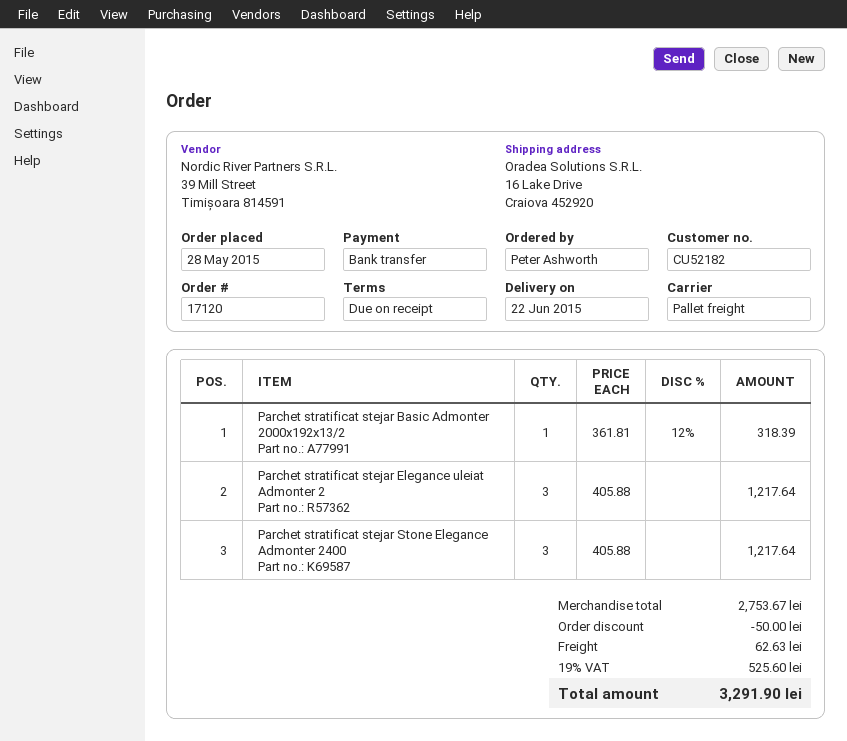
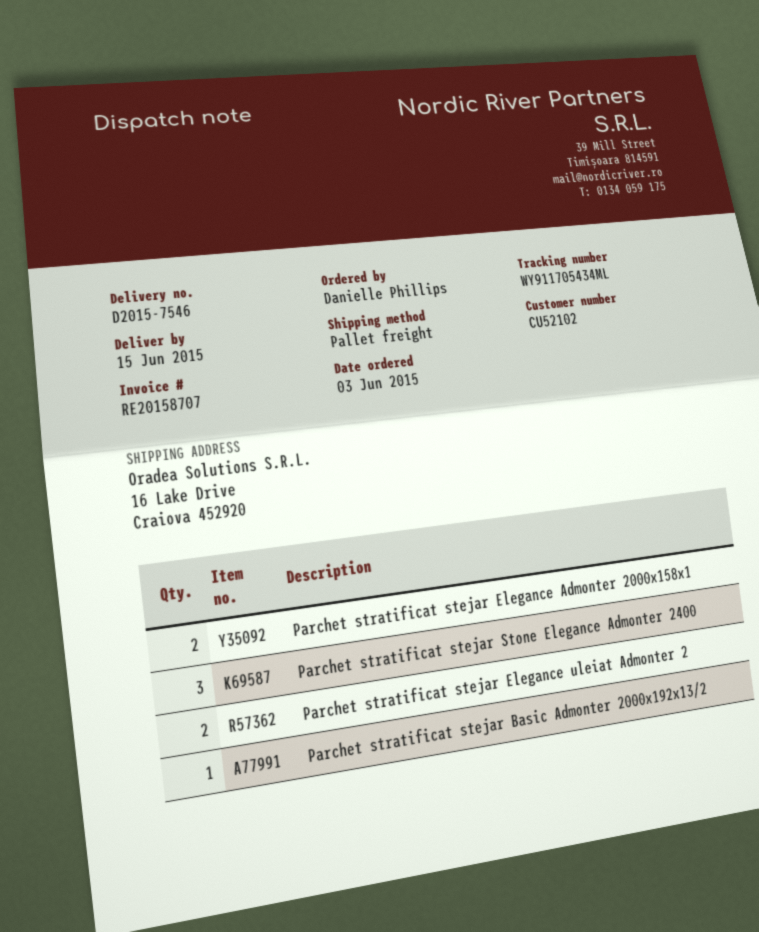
order date: 2015-05-28 -> 2015-06-03
delivery date: 2015-06-22 -> 2015-06-15
customer number: CU52182 -> CU52102
ordered by: Peter Ashworth -> Danielle Phillips
Parchet stratificat stejar Elegance uleiat Admonter 2: 3 -> 2
Parchet stratificat stejar Elegance Admonter 2000x158x1: none -> 2

